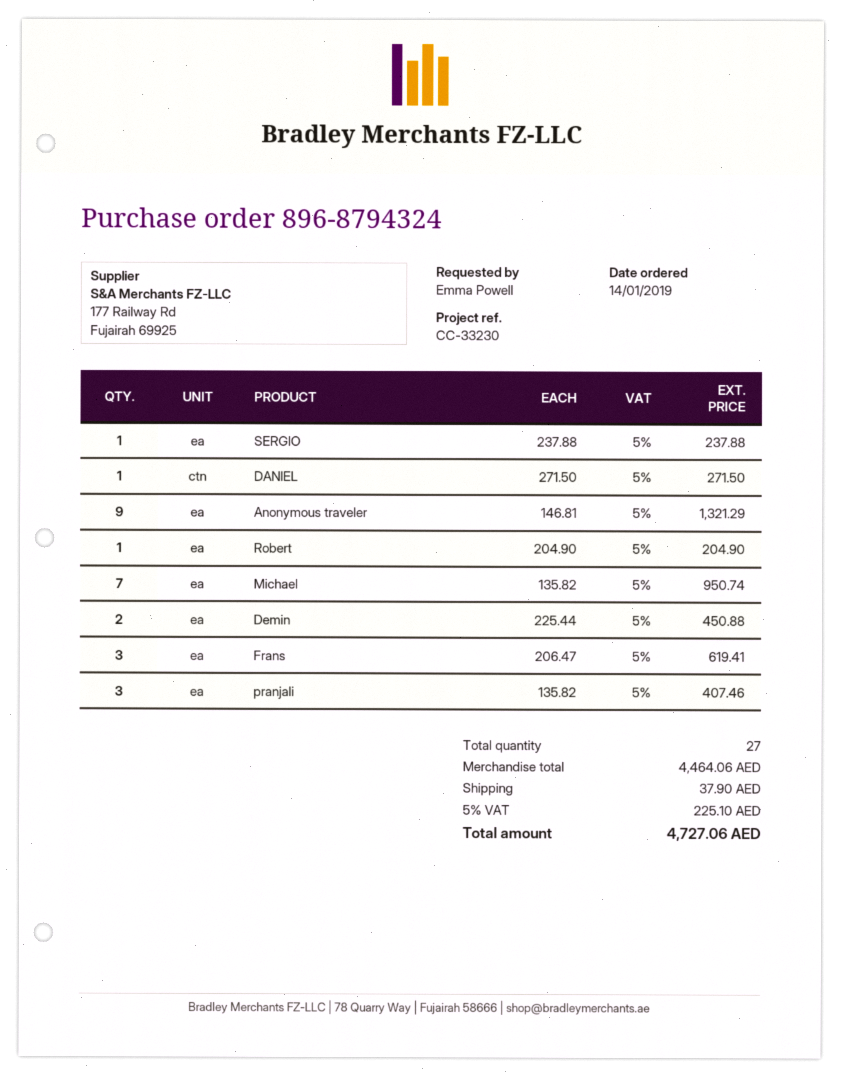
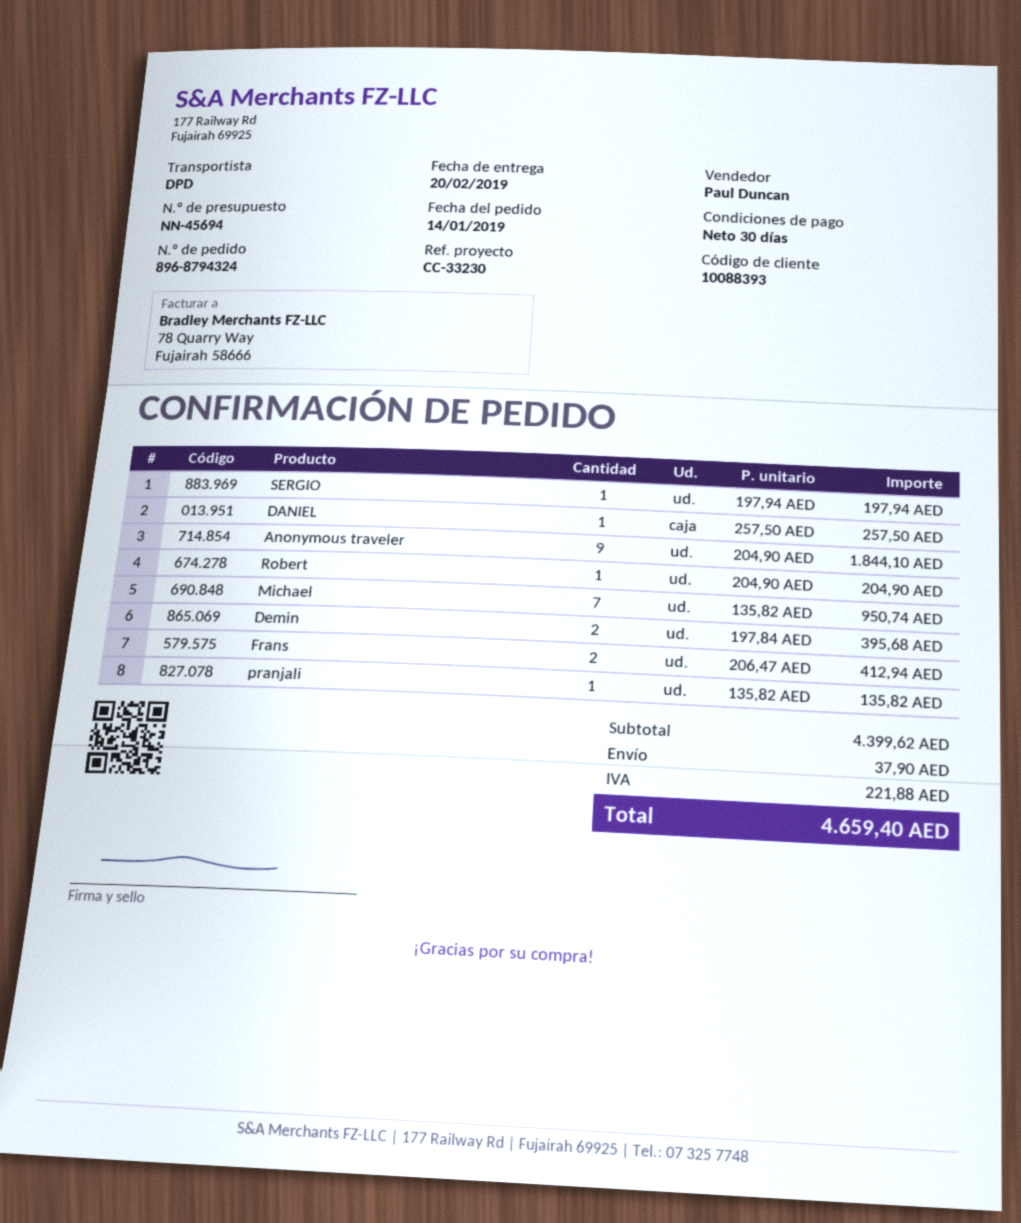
SERGIO: 1 x 237.88 = 237.88 -> 1 x 197.94 = 197.94
DANIEL: 1 x 271.50 = 271.50 -> 1 x 257.50 = 257.50
Anonymous traveler: 9 x 146.81 = 1321.29 -> 9 x 204.90 = 1844.10
Demin: 2 x 225.44 = 450.88 -> 2 x 197.84 = 395.68
Frans: 3 x 206.47 = 619.41 -> 2 x 206.47 = 412.94
pranjali: 3 x 135.82 = 407.46 -> 1 x 135.82 = 135.82
subtotal: 4464.06 -> 4399.62
tax: 225.10 -> 221.88
total: 4727.06 -> 4659.40

